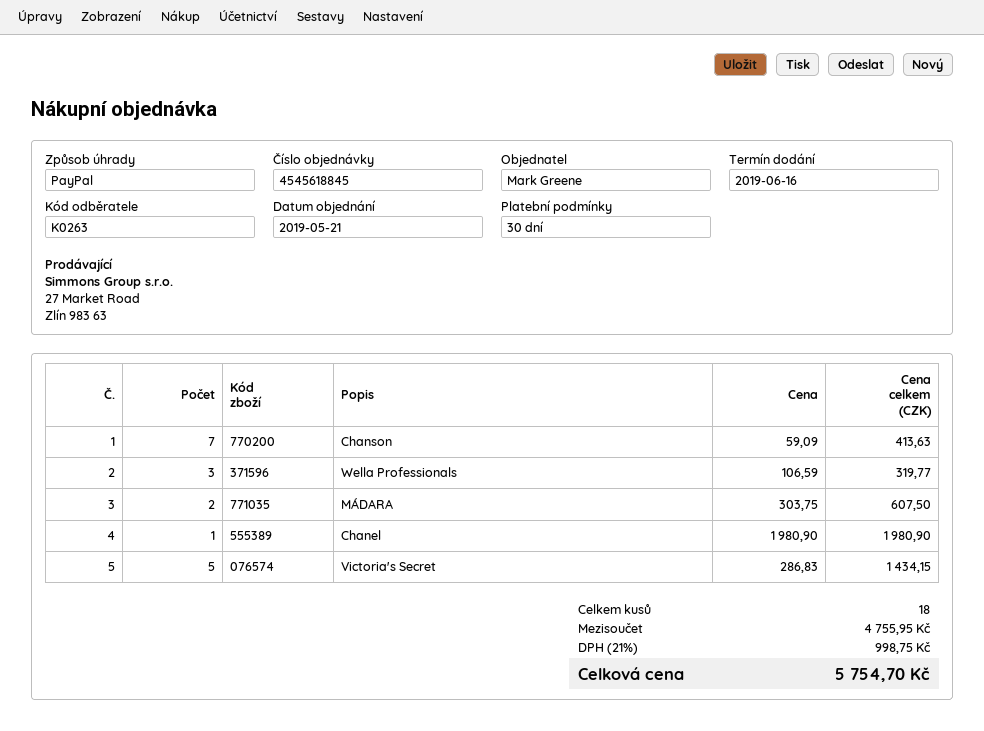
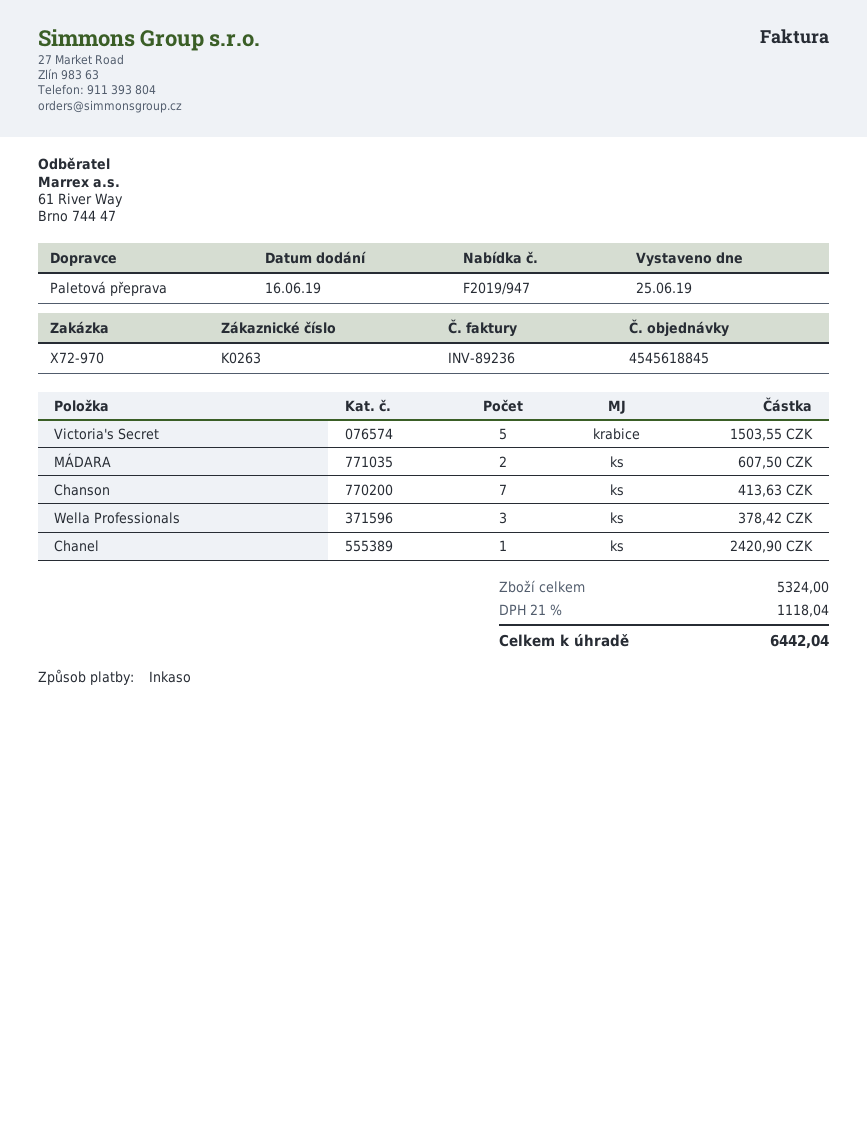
payment method: PayPal -> direct debit
Wella Professionals: 3 for 319.77 -> 3 for 378.42
Chanel: 1 for 1980.90 -> 1 for 2420.90
Victoria's Secret: 5 for 1434.15 -> 5 for 1503.55
subtotal: 4755.95 -> 5324.00
tax: 21% = 998.75 -> 21% = 1118.04
total: 5754.70 -> 6442.04

